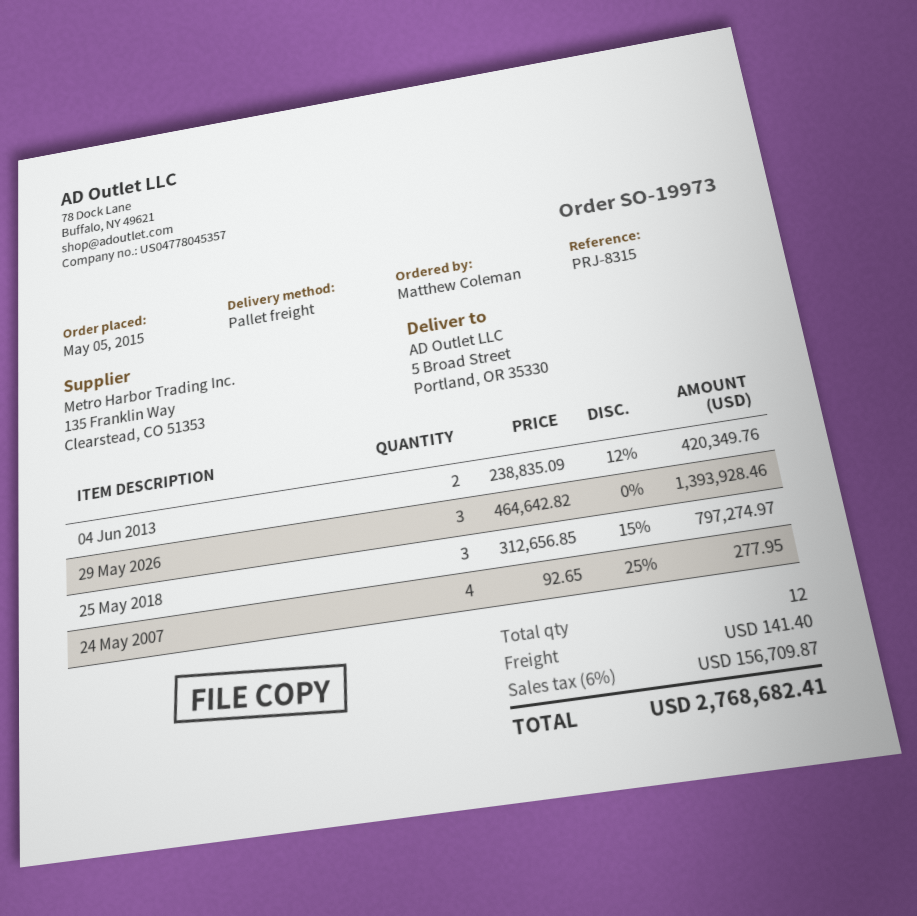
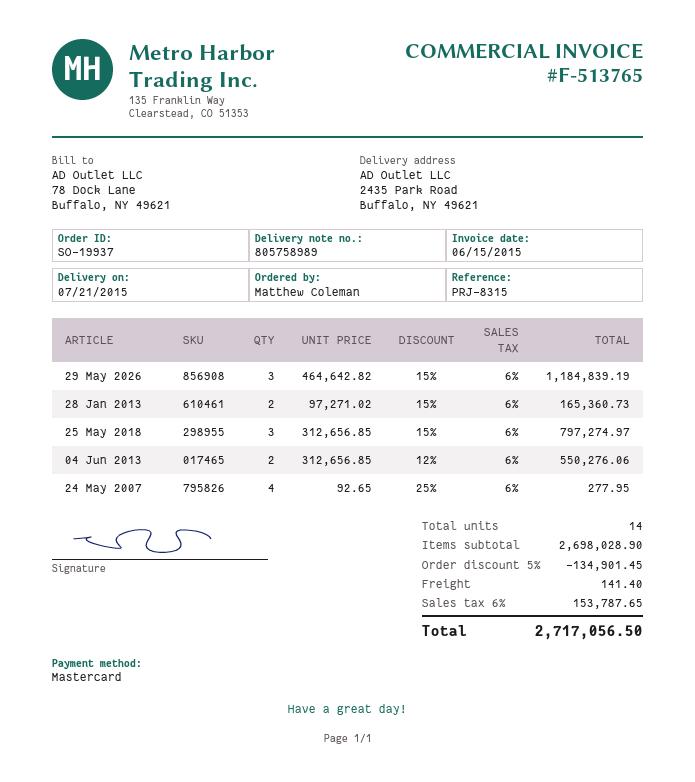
order number: SO-19973 -> SO-19937
ship to: 5 Broad Street, Portland, OR 35330 -> 2435 Park Road, Buffalo, NY 49621
04 Jun 2013: 2 x 238835.09 - 12% = 420349.76 -> 2 x 312656.85 - 12% = 550276.06
29 May 2026: 3 x 464642.82 = 1393928.46 -> 3 x 464642.82 - 15% = 1184839.19
28 Jan 2013: none -> 2 x 97271.02 - 15% = 165360.73
total quantity: 12 -> 14
discount: none -> 5% = 134901.45
tax: 6% = 156709.87 -> 6% = 153787.65
total: 2768682.41 -> 2717056.50

